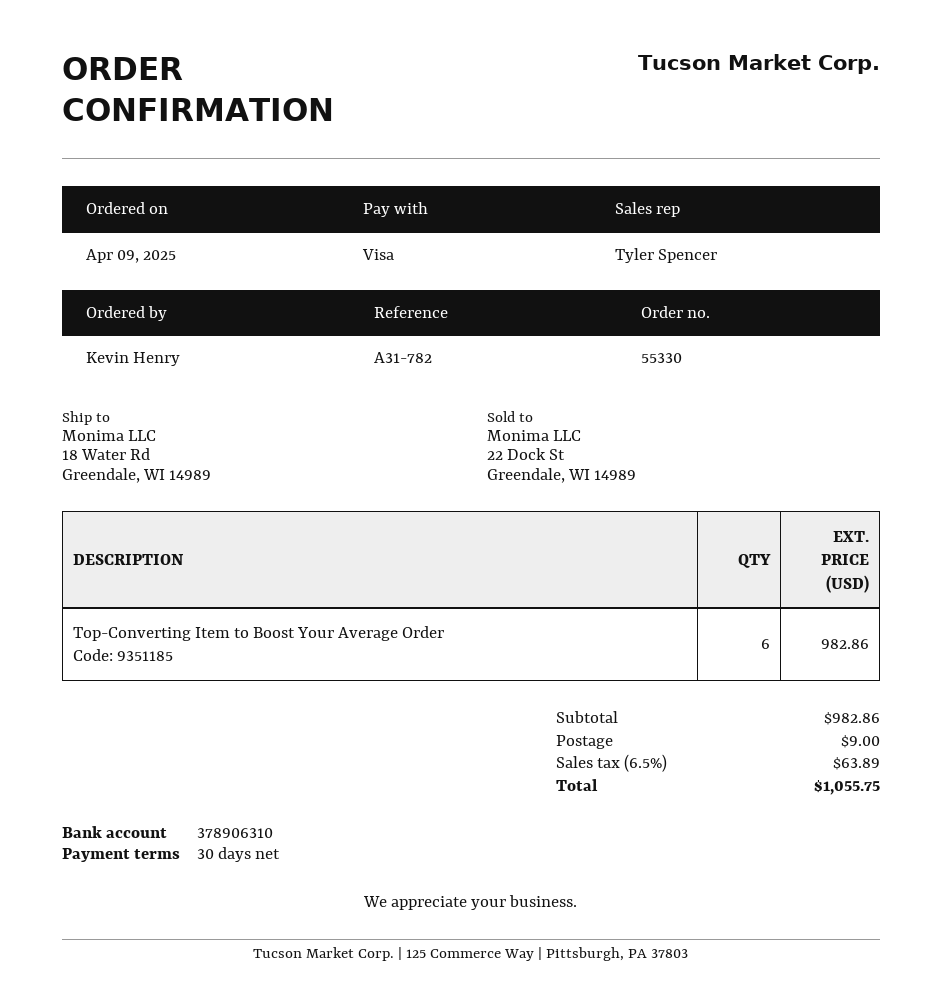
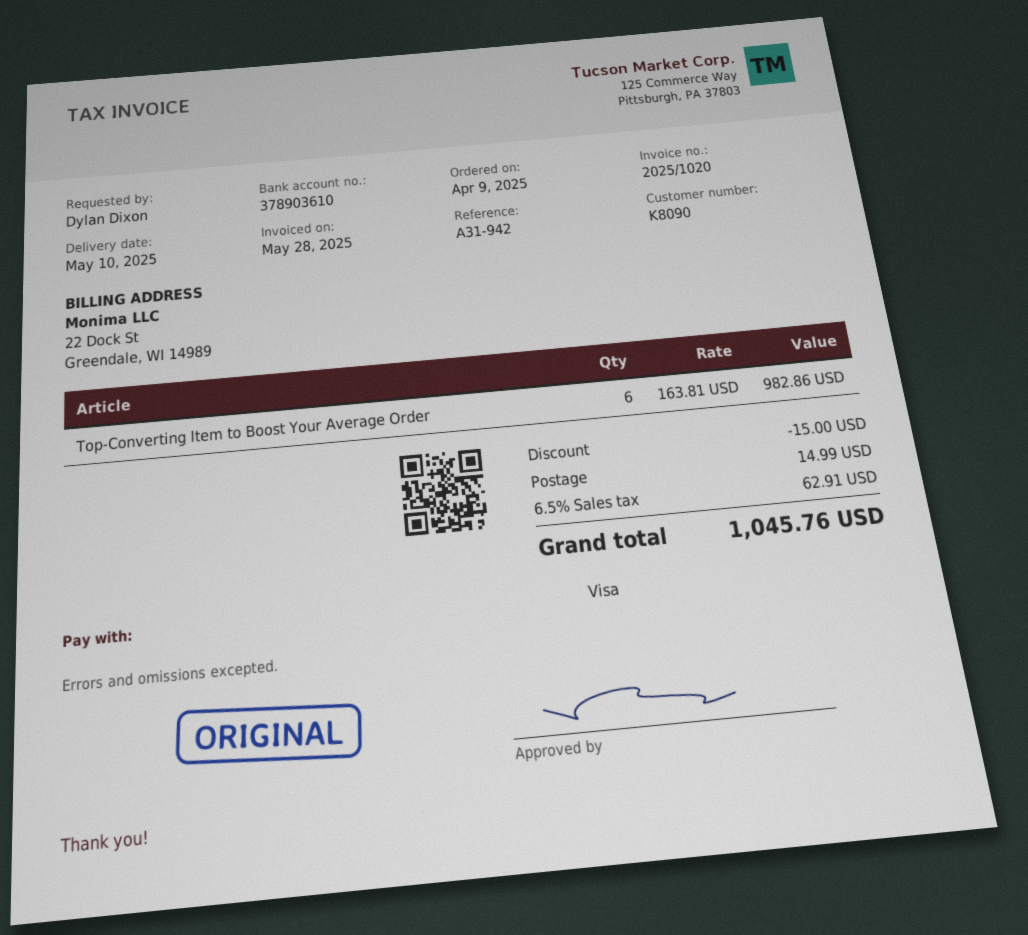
reference: A31-782 -> A31-942
ordered by: Kevin Henry -> Dylan Dixon
bank account: 378906310 -> 378903610
discount: none -> 15.00
shipping: 9.00 -> 14.99
tax: 6.5% = 63.89 -> 6.5% = 62.91
total: 1055.75 -> 1045.76

